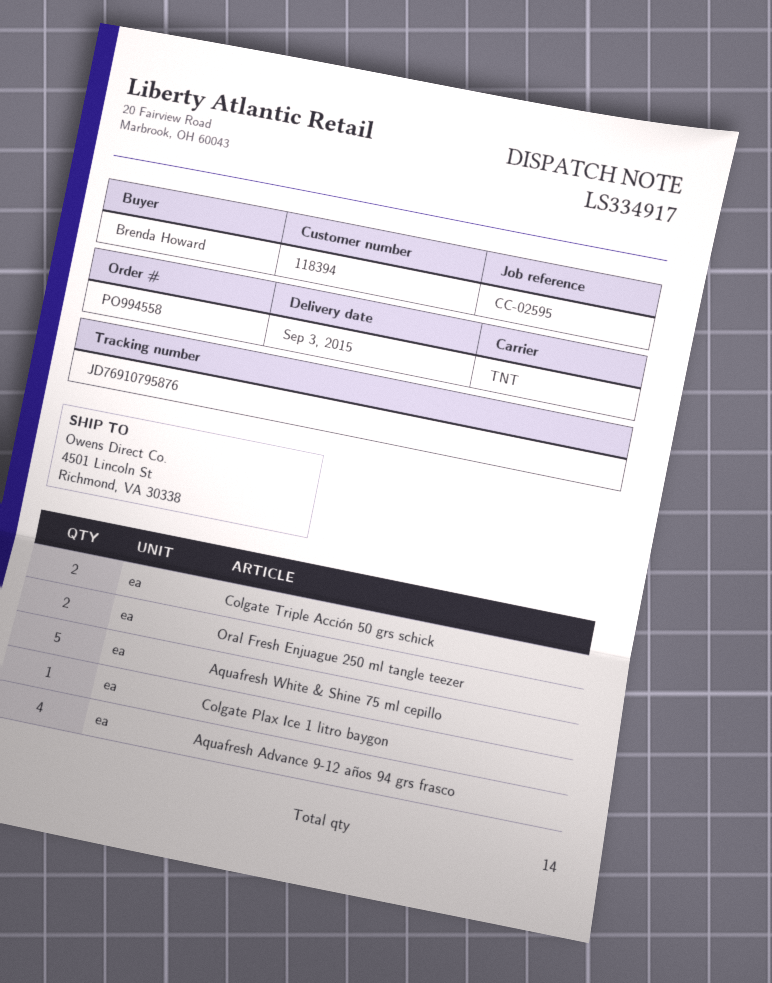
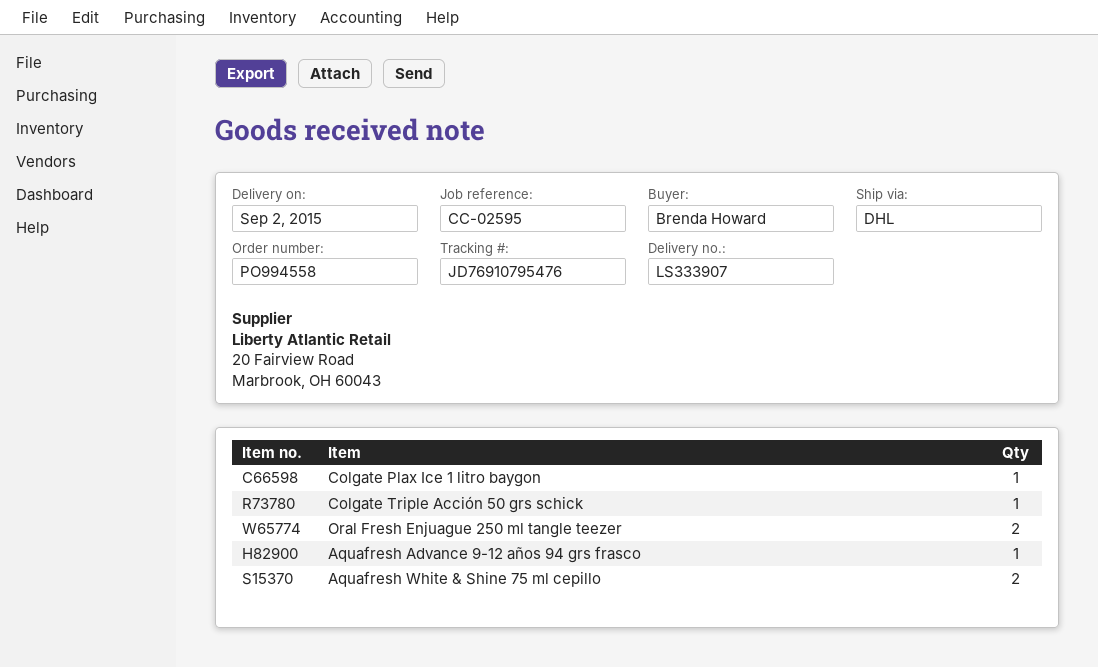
delivery note number: LS334917 -> LS333907
delivery date: 2015-09-03 -> 2015-09-02
shipping method: TNT -> DHL
tracking number: JD76910795876 -> JD76910795476
Colgate Triple Acción 50 grs schick: 2 -> 1
Aquafresh White & Shine 75 ml cepillo: 5 -> 2
Aquafresh Advance 9-12 años 94 grs frasco: 4 -> 1

